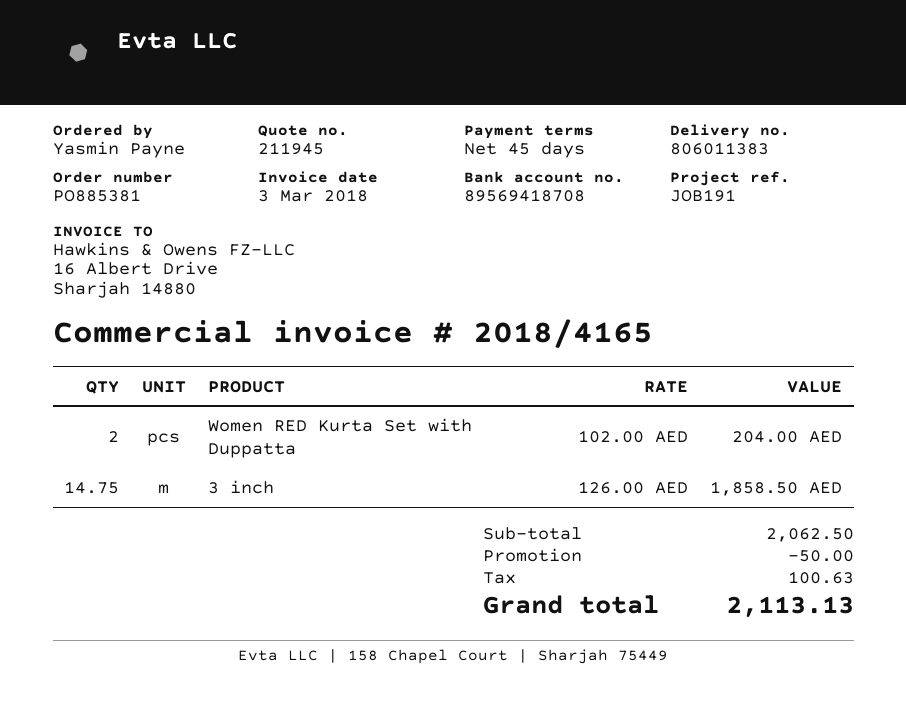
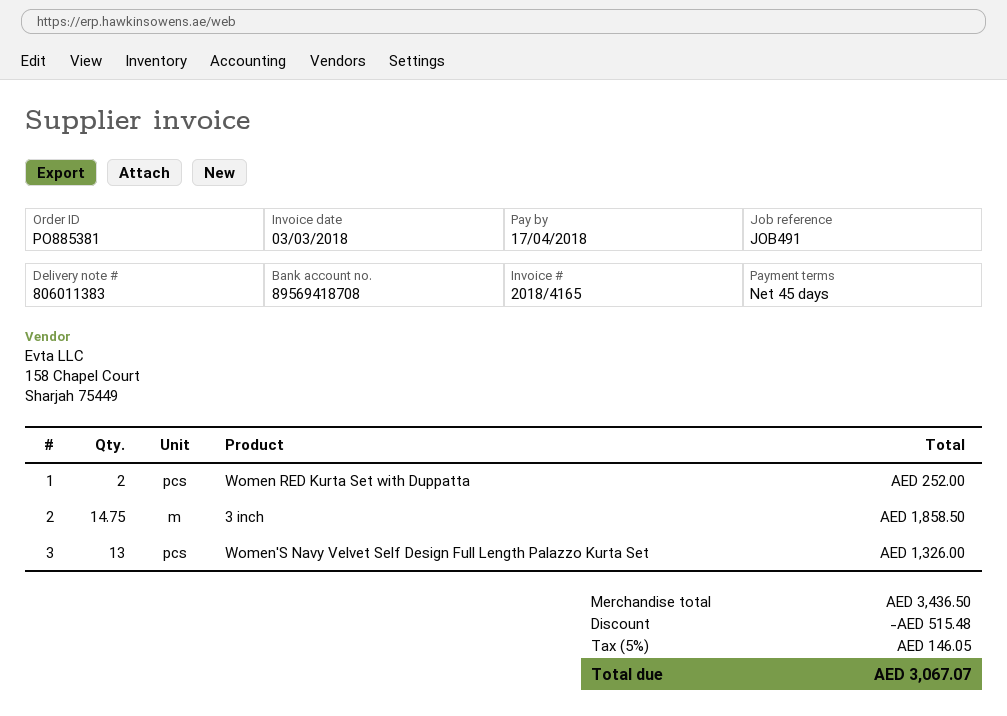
reference: JOB191 -> JOB491
Women RED Kurta Set with Duppatta: 2 for 204.00 -> 2 for 252.00
Women'S Navy Velvet Self Design Full Length Palazzo Kurta Set: none -> 13 for 1326.00
subtotal: 2062.50 -> 3436.50
discount: 50.00 -> 515.48
tax: 100.63 -> 146.05
total: 2113.13 -> 3067.07

